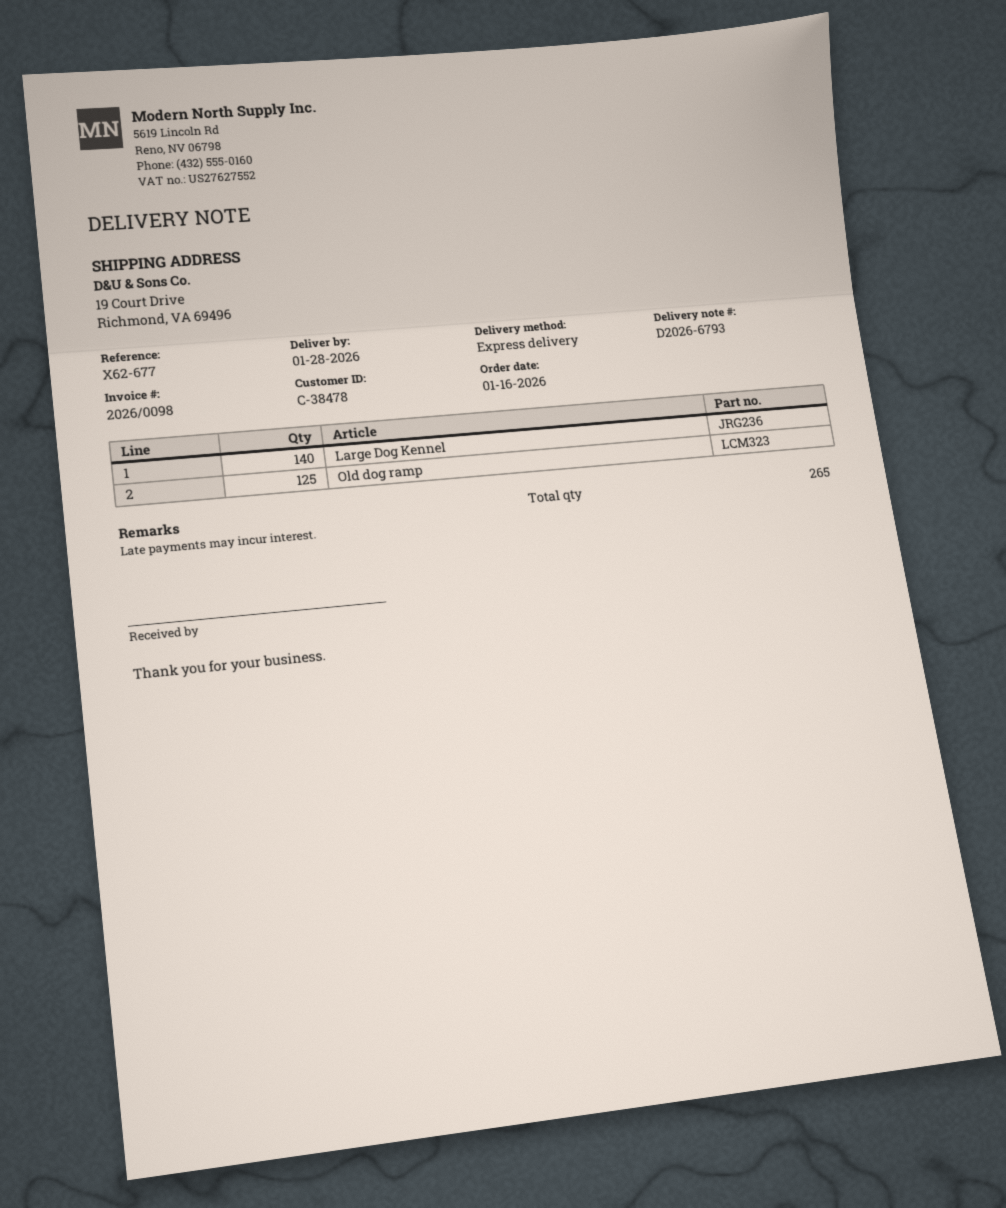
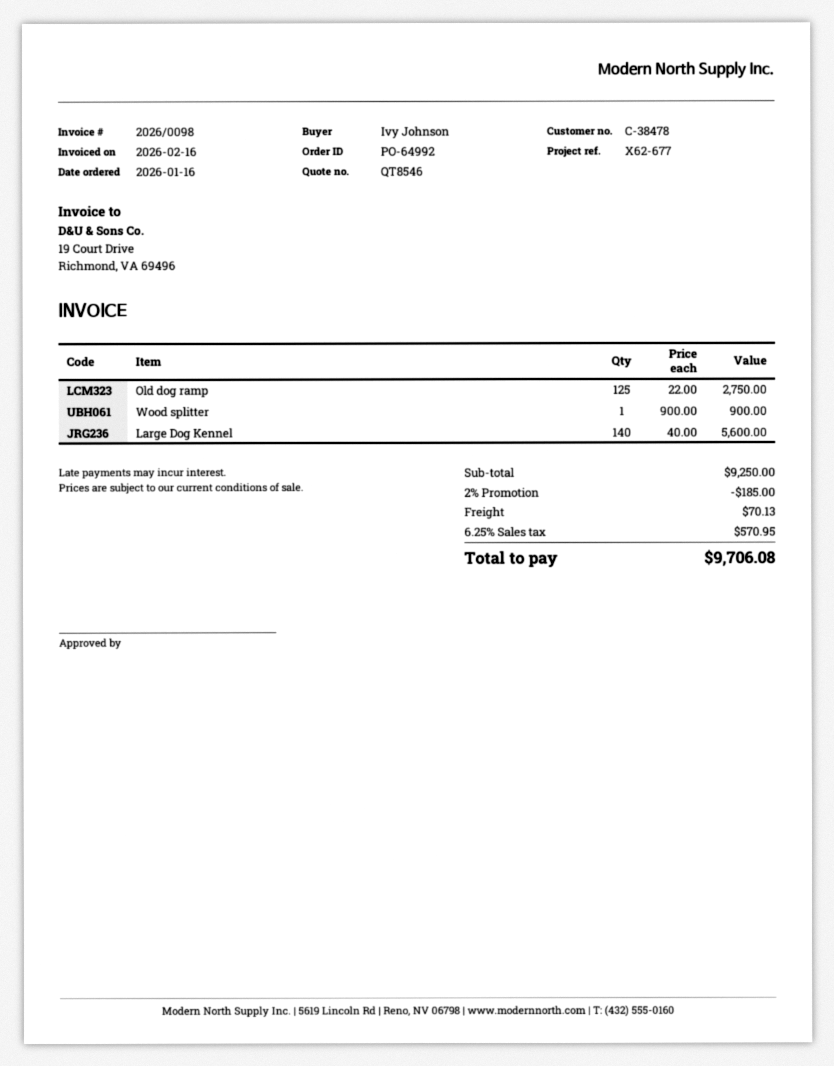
Wood splitter: none -> 1

